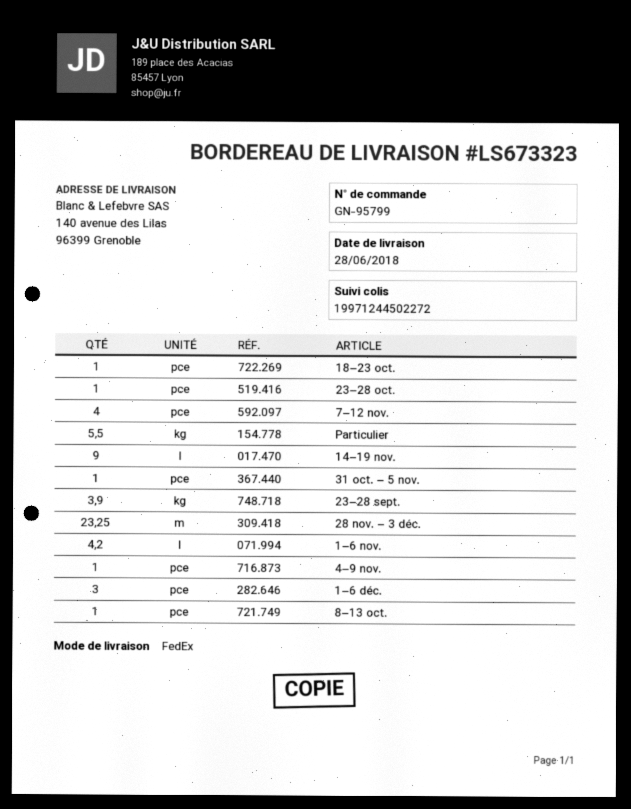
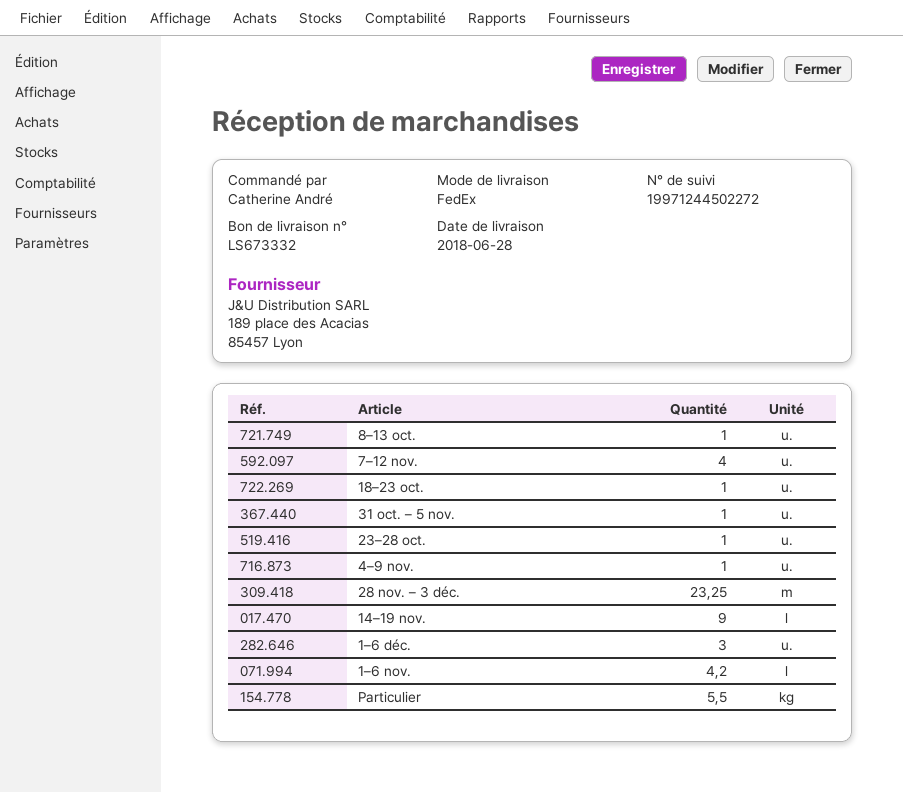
delivery note number: LS673323 -> LS673332
23–28 sept.: 3.9 -> none

